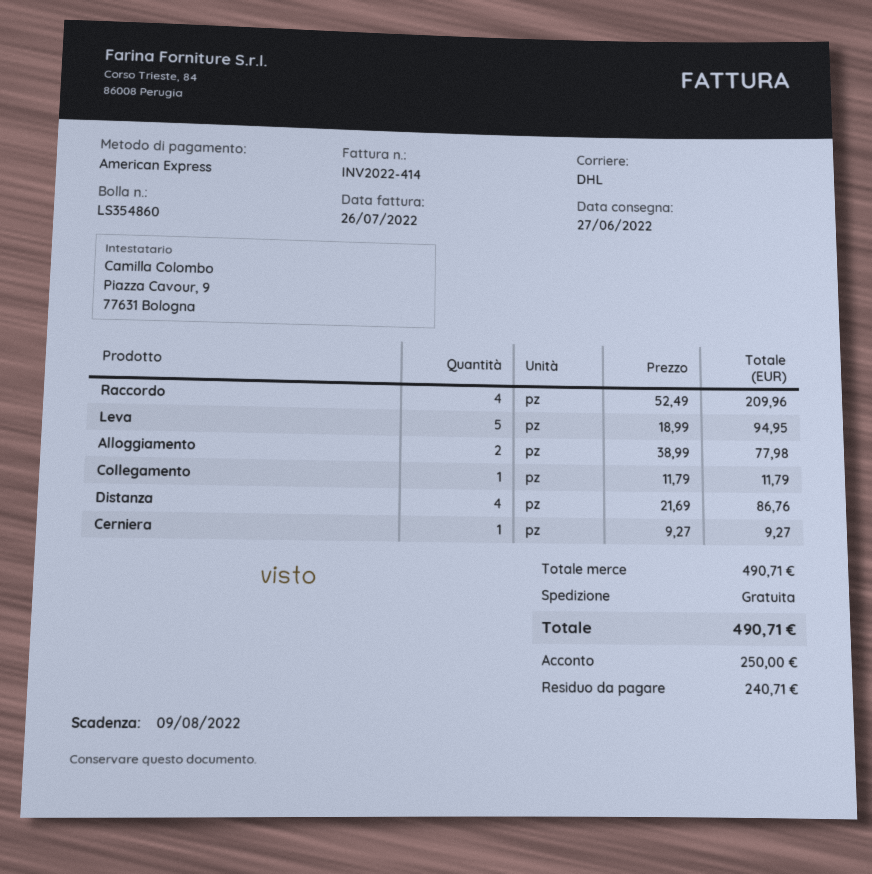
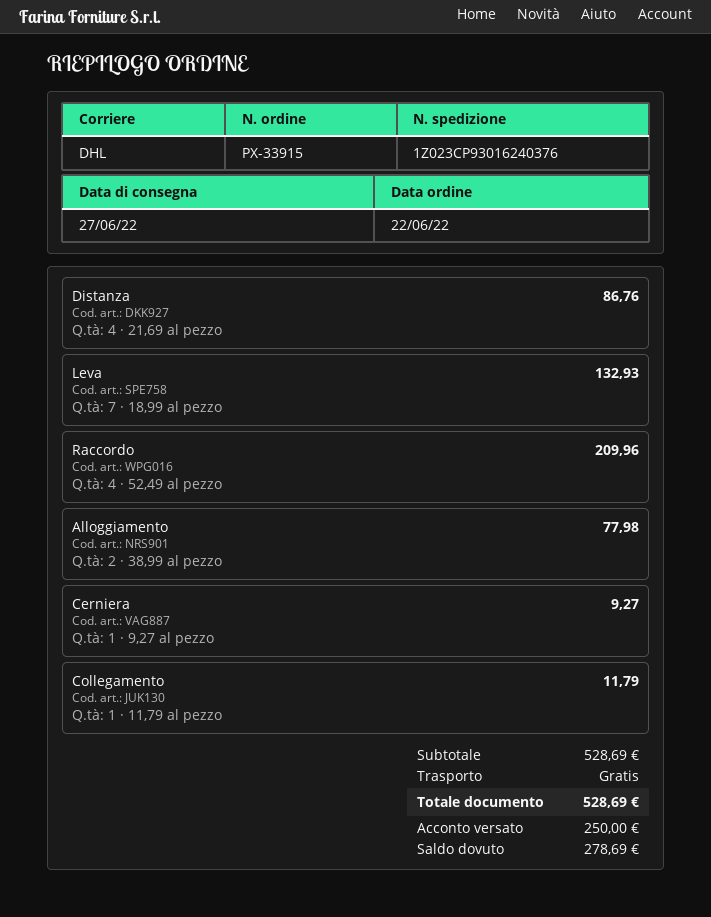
Leva: 5 x 18.99 = 94.95 -> 7 x 18.99 = 132.93
subtotal: 490.71 -> 528.69
total: 490.71 -> 528.69
balance: 240.71 -> 278.69

